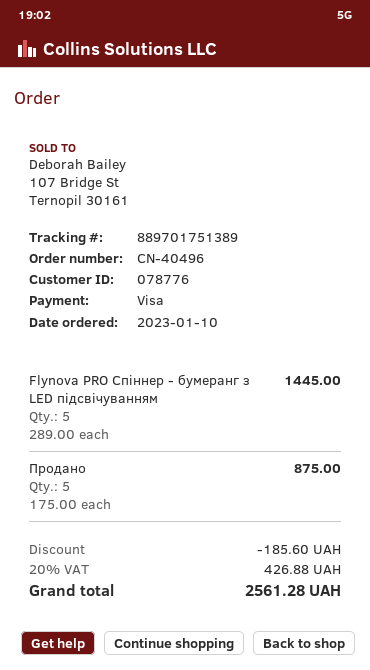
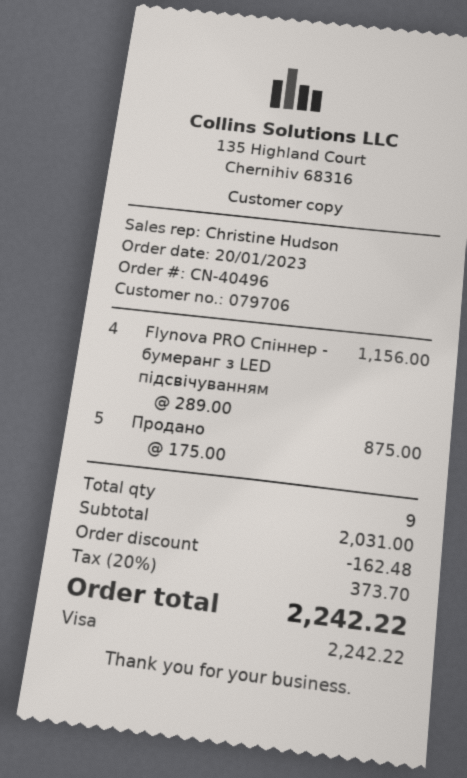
order date: 2023-01-10 -> 2023-01-20
customer number: 078776 -> 079706
Flynova PRO Спіннер - бумеранг з LED підсвічуванням: 5 x 289.00 = 1445.00 -> 4 x 289.00 = 1156.00
discount: 185.60 -> 162.48
tax: 20% = 426.88 -> 20% = 373.70
total: 2561.28 -> 2242.22

